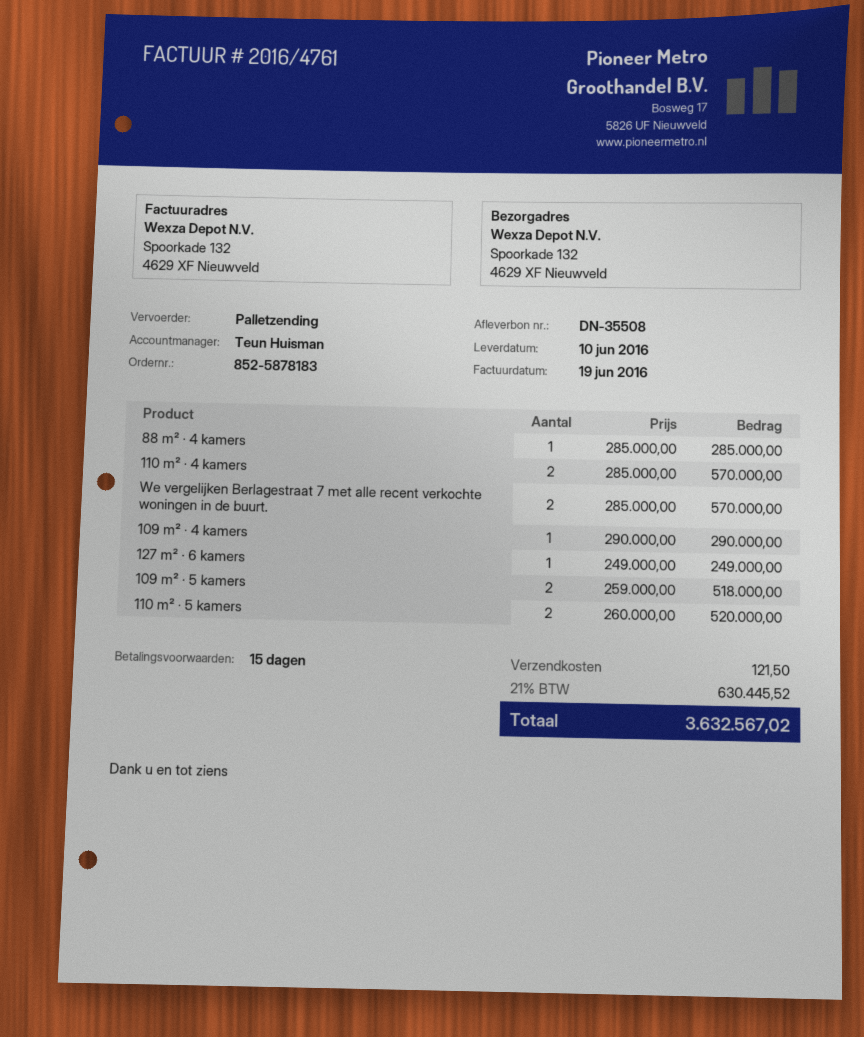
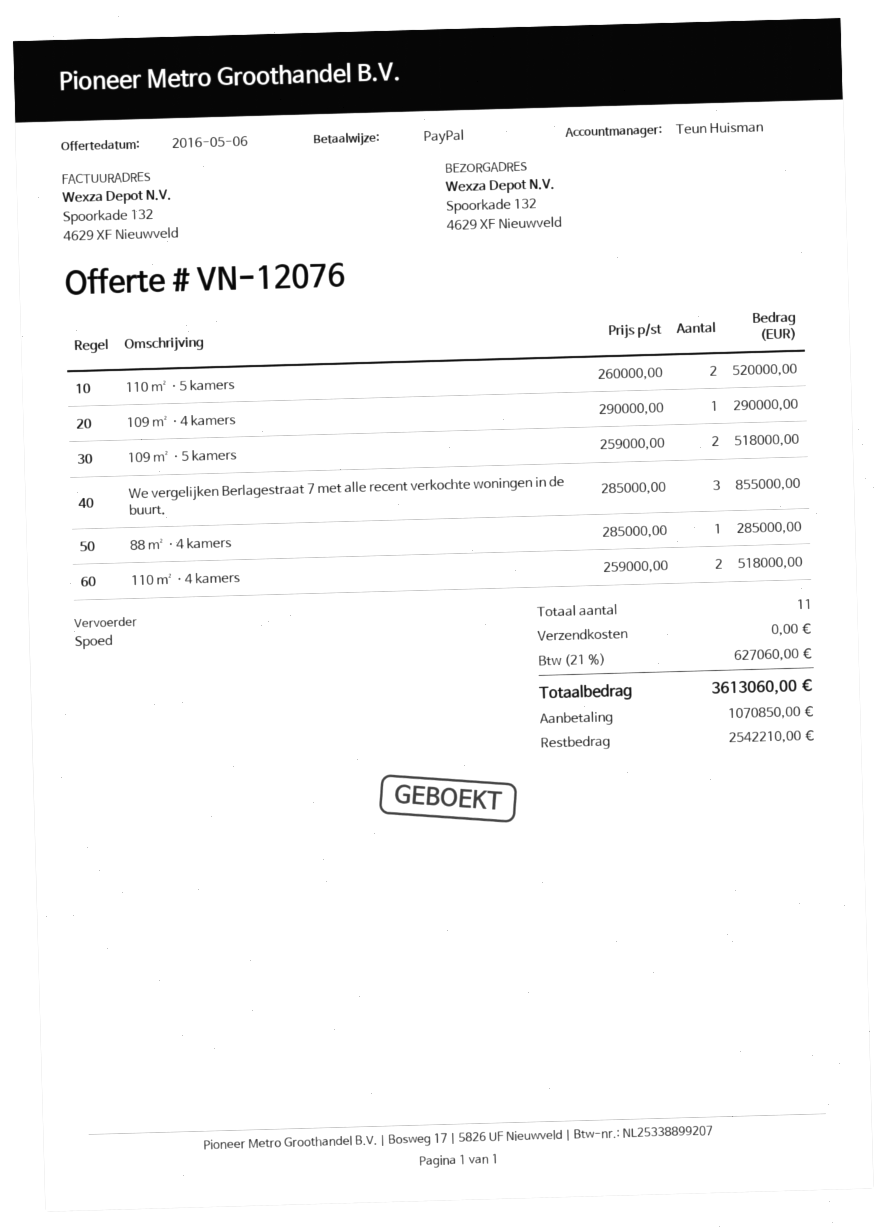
shipping method: pallet freight -> express
110 m² · 4 kamers: 2 x 285000.00 = 570000.00 -> 2 x 259000.00 = 518000.00
We vergelijken Berlagestraat 7 met alle recent verkochte woningen in de buurt.: 2 x 285000.00 = 570000.00 -> 3 x 285000.00 = 855000.00
127 m² · 6 kamers: 1 x 249000.00 = 249000.00 -> none
shipping: 121.50 -> 0.00
tax: 21% = 630445.52 -> 21% = 627060.00
total: 3632567.02 -> 3613060.00

